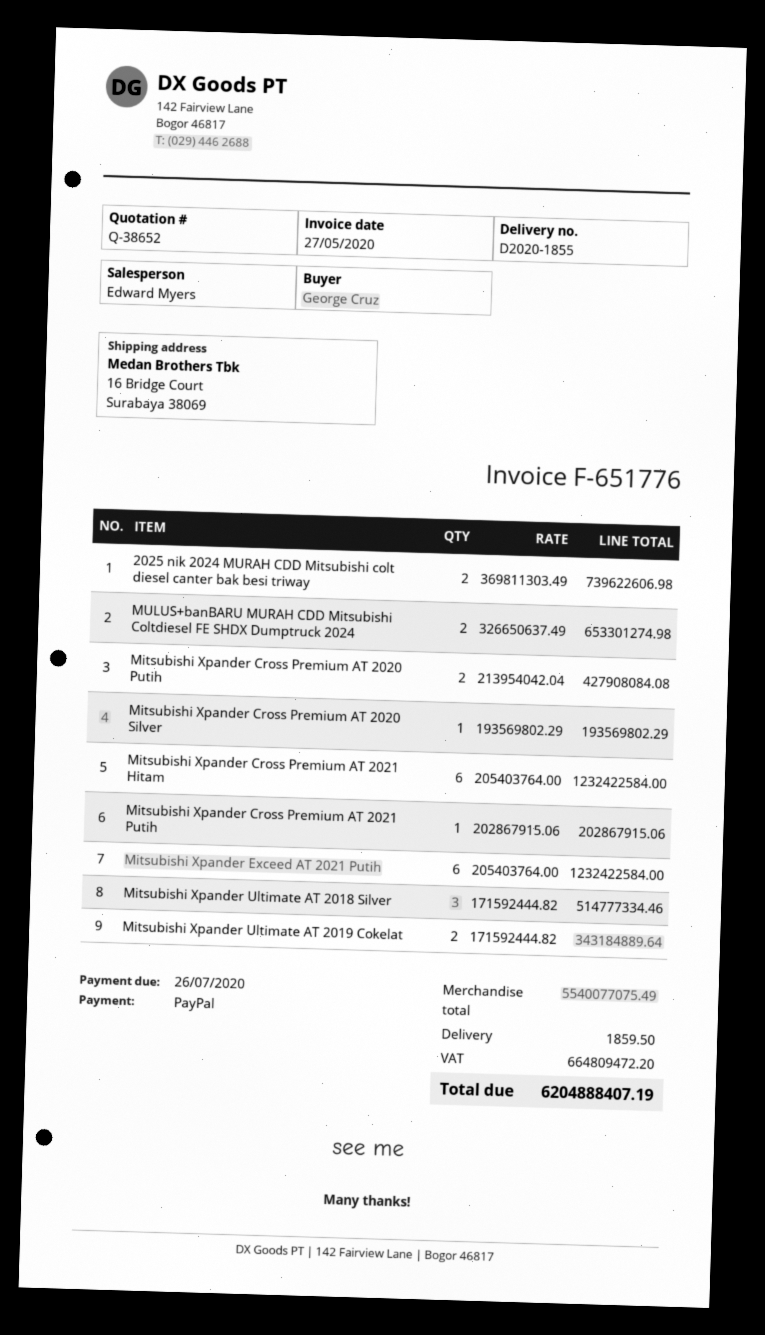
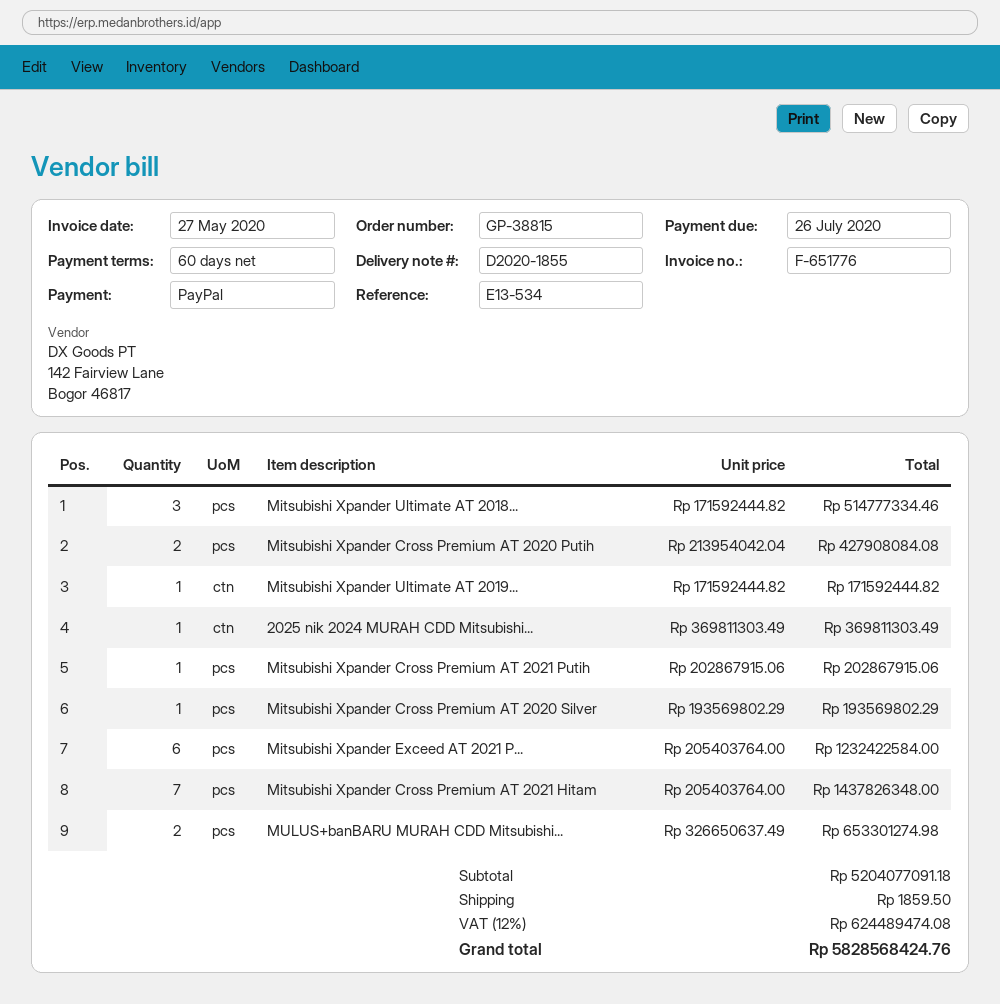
2025 nik 2024 MURAH CDD Mitsubishi colt diesel canter bak besi triway: 2 x 369811303.49 = 739622606.98 -> 1 x 369811303.49 = 369811303.49
Mitsubishi Xpander Cross Premium AT 2021 Hitam: 6 x 205403764.00 = 1232422584.00 -> 7 x 205403764.00 = 1437826348.00
Mitsubishi Xpander Ultimate AT 2019 Cokelat: 2 x 171592444.82 = 343184889.64 -> 1 x 171592444.82 = 171592444.82
subtotal: 5540077075.49 -> 5204077091.18
tax: 664809472.20 -> 624489474.08
total: 6204888407.19 -> 5828568424.76

